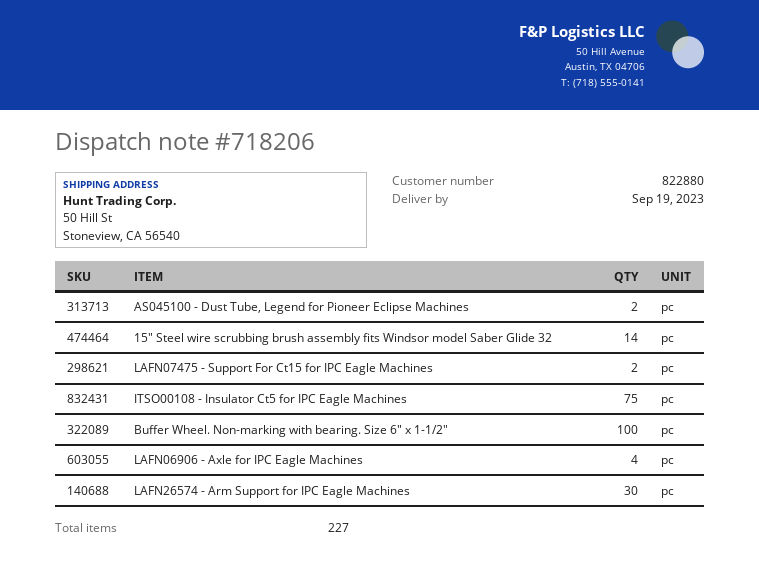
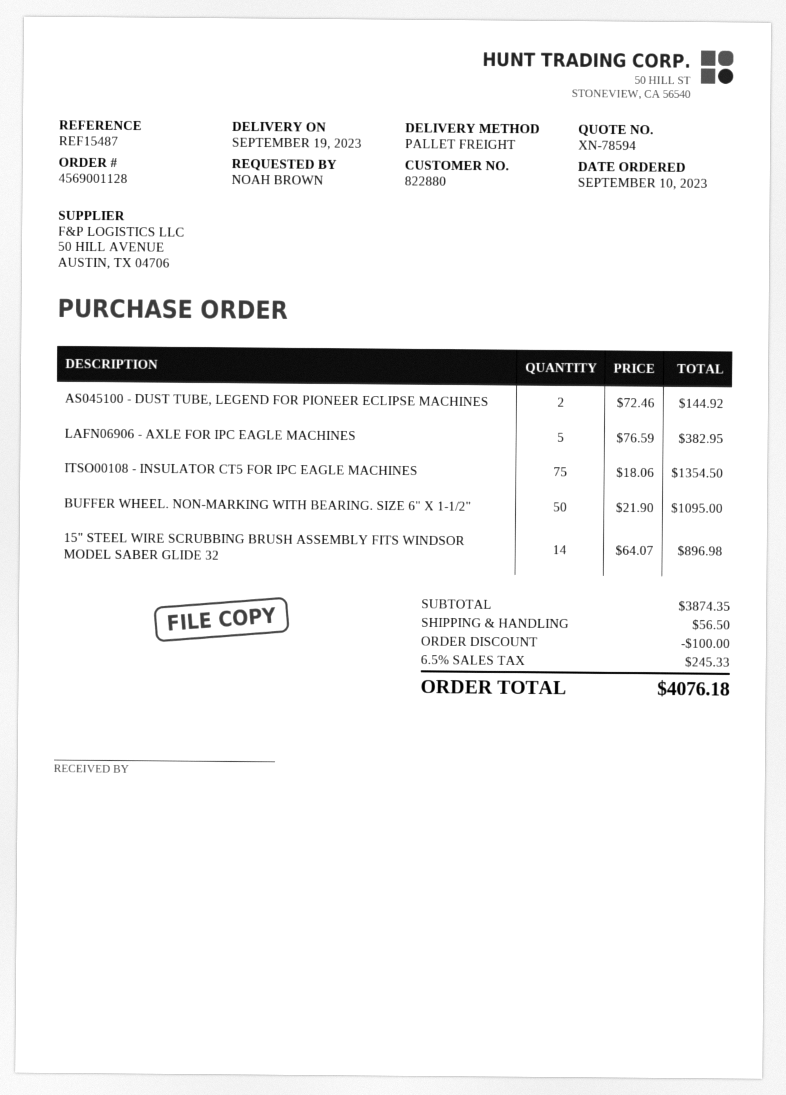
LAFN07475 - Support For Ct15 for IPC Eagle Machines: 2 -> none
Buffer Wheel. Non-marking with bearing. Size 6" x 1-1/2": 100 -> 50
LAFN06906 - Axle for IPC Eagle Machines: 4 -> 5
LAFN26574 - Arm Support for IPC Eagle Machines: 30 -> none

